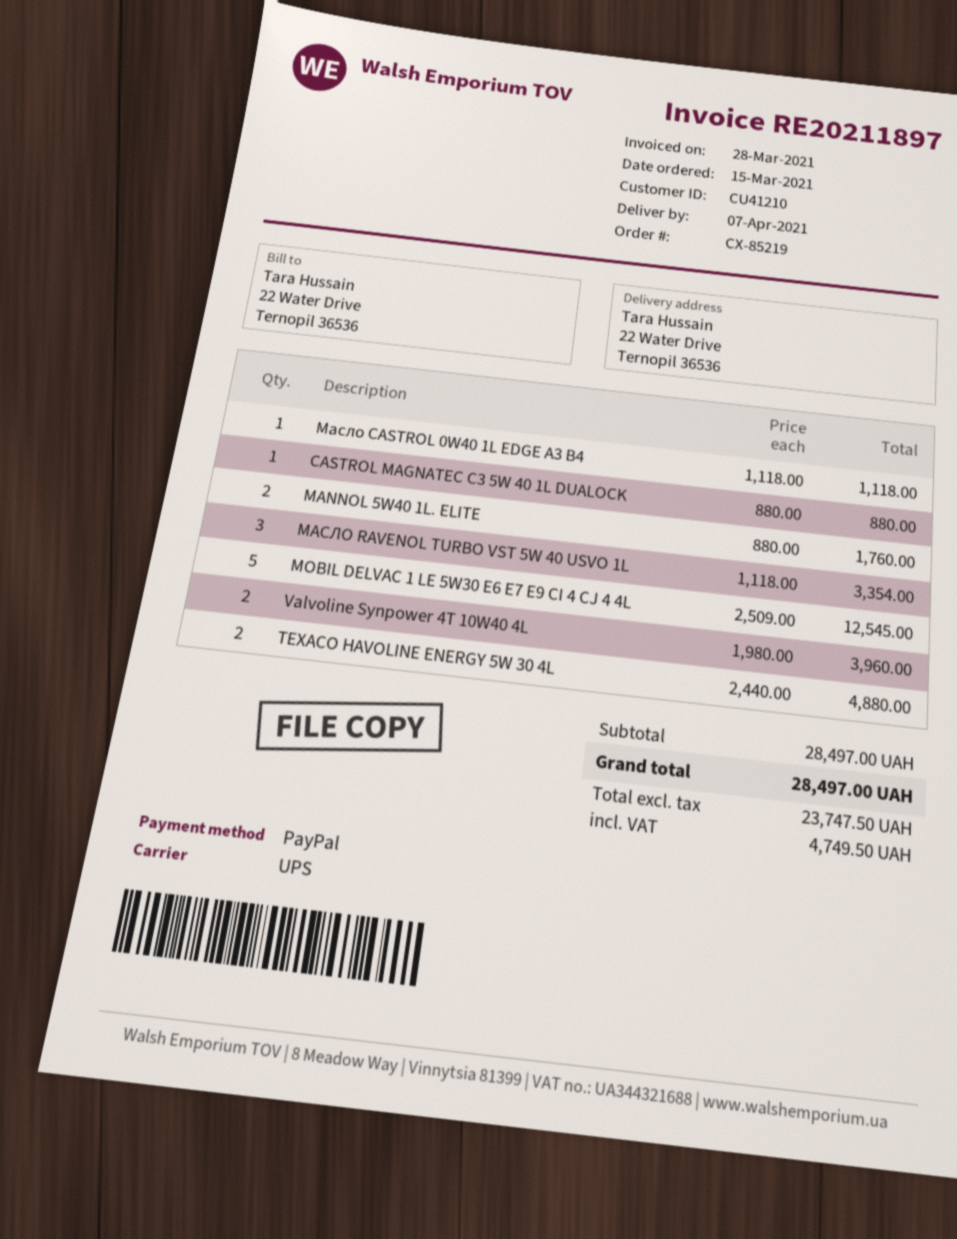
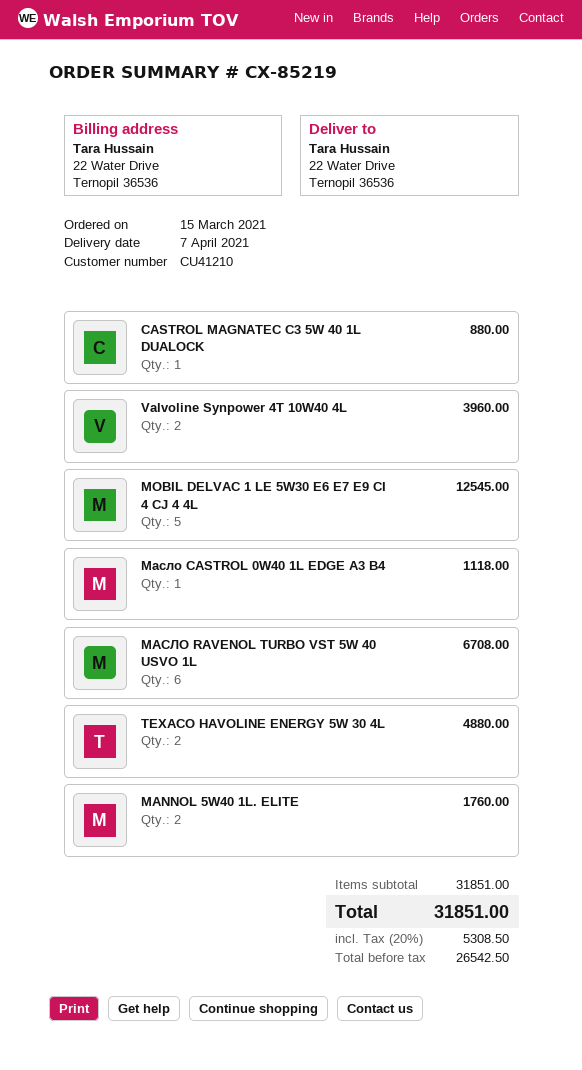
МАСЛО RAVENOL TURBO VST 5W 40 USVO 1L: 3 for 3354.00 -> 6 for 6708.00
subtotal: 28497.00 -> 31851.00
net: 23747.50 -> 26542.50
tax: 4749.50 -> 5308.50
total: 28497.00 -> 31851.00

